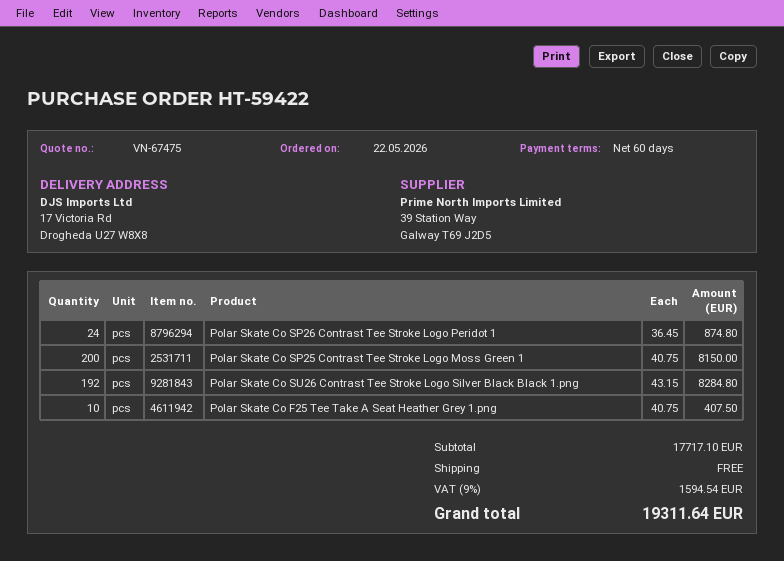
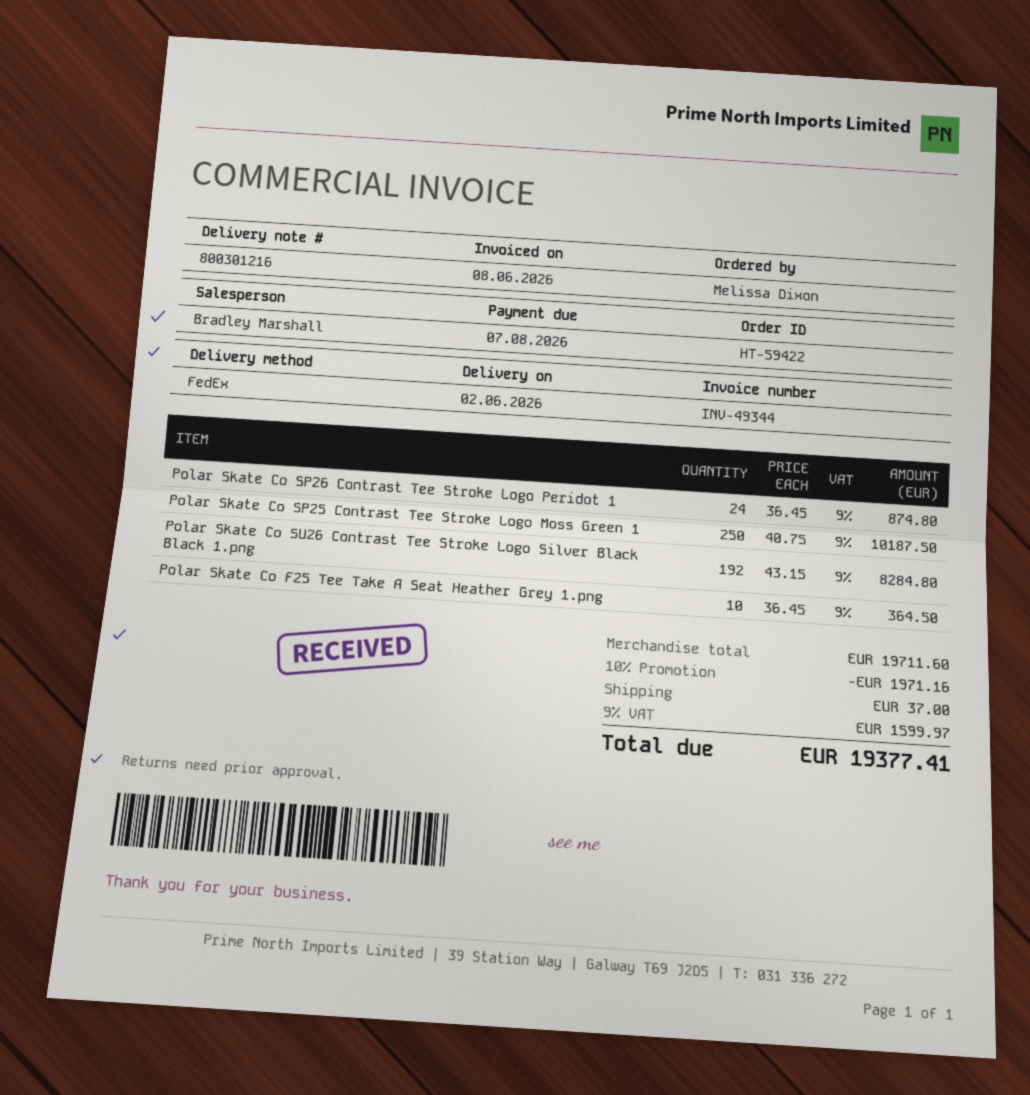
Polar Skate Co SP25 Contrast Tee Stroke Logo Moss Green 1: 200 x 40.75 = 8150.00 -> 250 x 40.75 = 10187.50
Polar Skate Co F25 Tee Take A Seat Heather Grey 1.png: 10 x 40.75 = 407.50 -> 10 x 36.45 = 364.50
subtotal: 17717.10 -> 19711.60
discount: none -> 10% = 1971.16
shipping: 0.00 -> 37.00
tax: 9% = 1594.54 -> 9% = 1599.97
total: 19311.64 -> 19377.41

